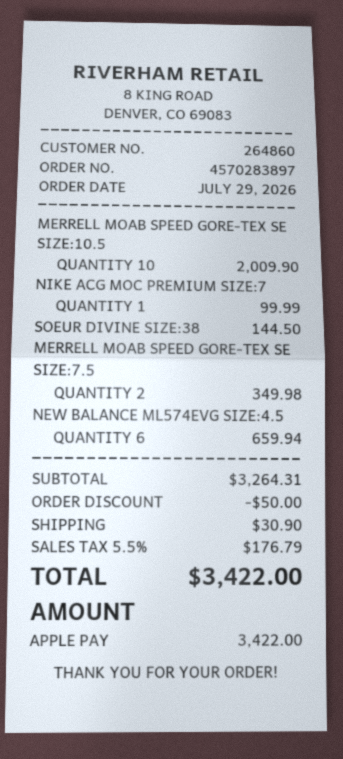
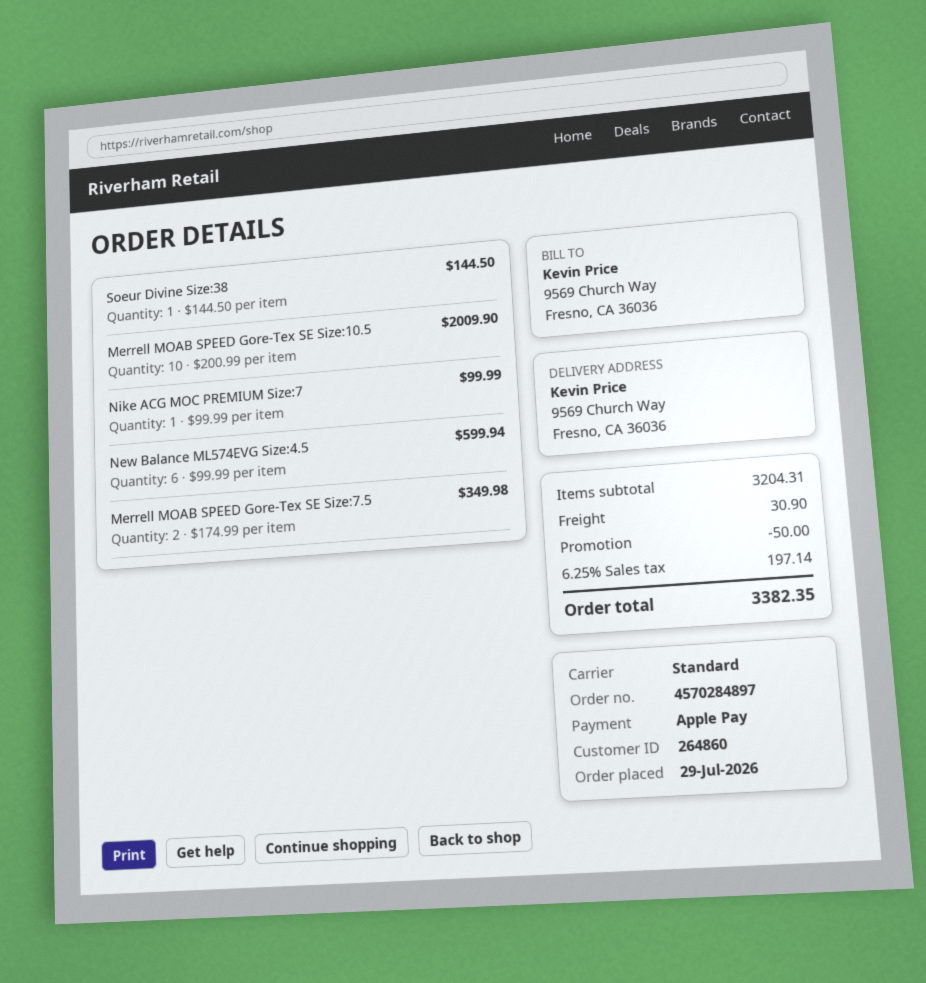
order number: 4570283897 -> 4570284897
NEW BALANCE ML574EVG SIZE:4.5: 6 for 659.94 -> 6 for 599.94
subtotal: 3264.31 -> 3204.31
tax: 5.5% = 176.79 -> 6.25% = 197.14
total: 3422.00 -> 3382.35

